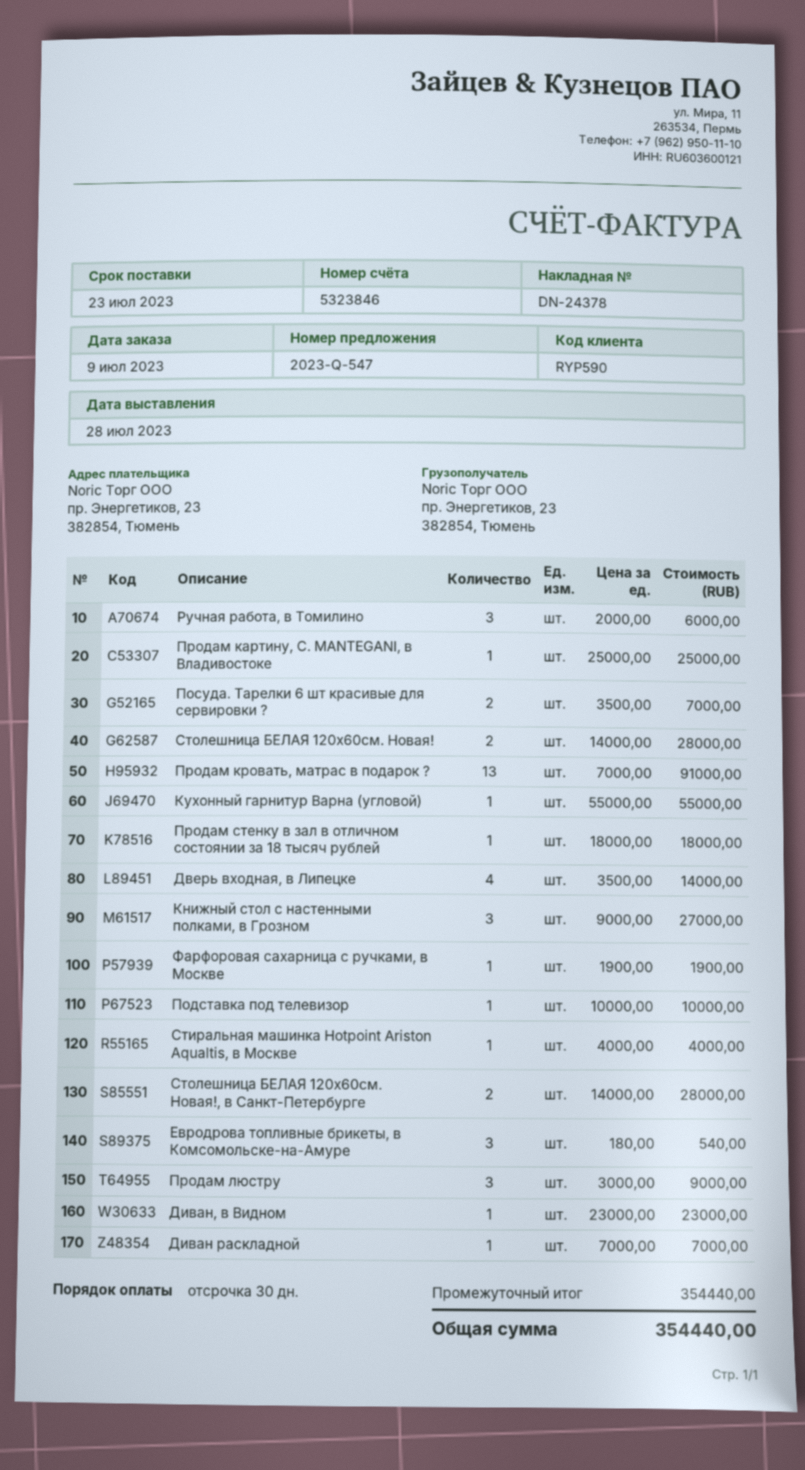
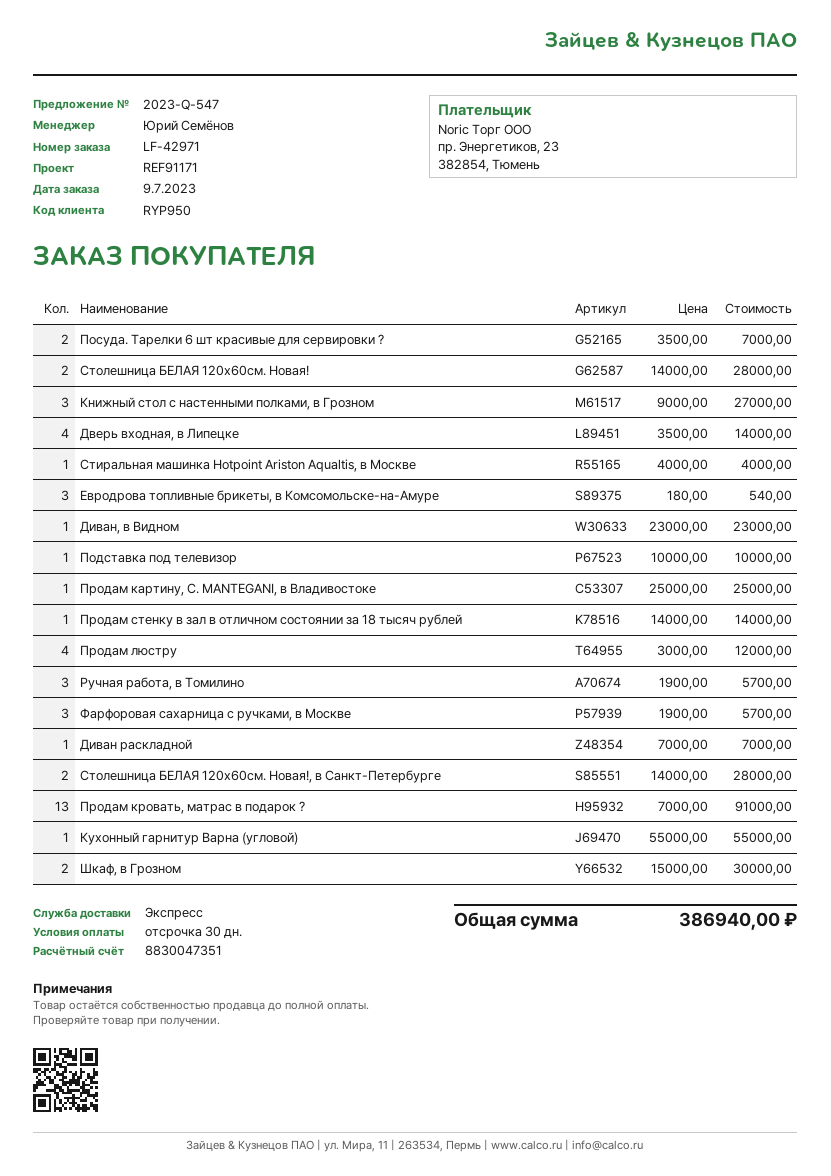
customer number: RYP590 -> RYP950
Ручная работа, в Томилино: 3 x 2000.00 = 6000.00 -> 3 x 1900.00 = 5700.00
Продам стенку в зал в отличном состоянии за 18 тысяч рублей: 1 x 18000.00 = 18000.00 -> 1 x 14000.00 = 14000.00
Фарфоровая сахарница с ручками, в Москве: 1 x 1900.00 = 1900.00 -> 3 x 1900.00 = 5700.00
Продам люстру: 3 x 3000.00 = 9000.00 -> 4 x 3000.00 = 12000.00
Шкаф, в Грозном: none -> 2 x 15000.00 = 30000.00
total: 354440.00 -> 386940.00

